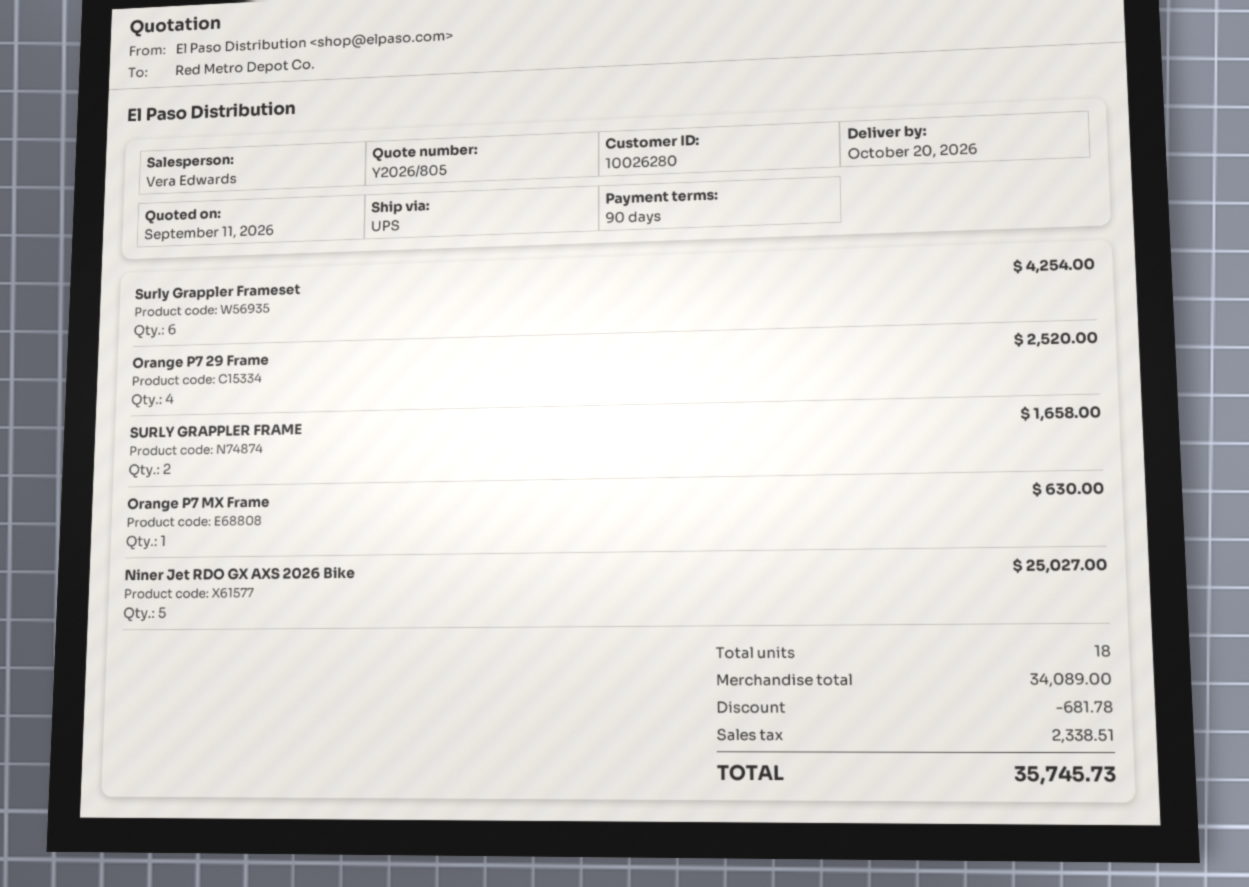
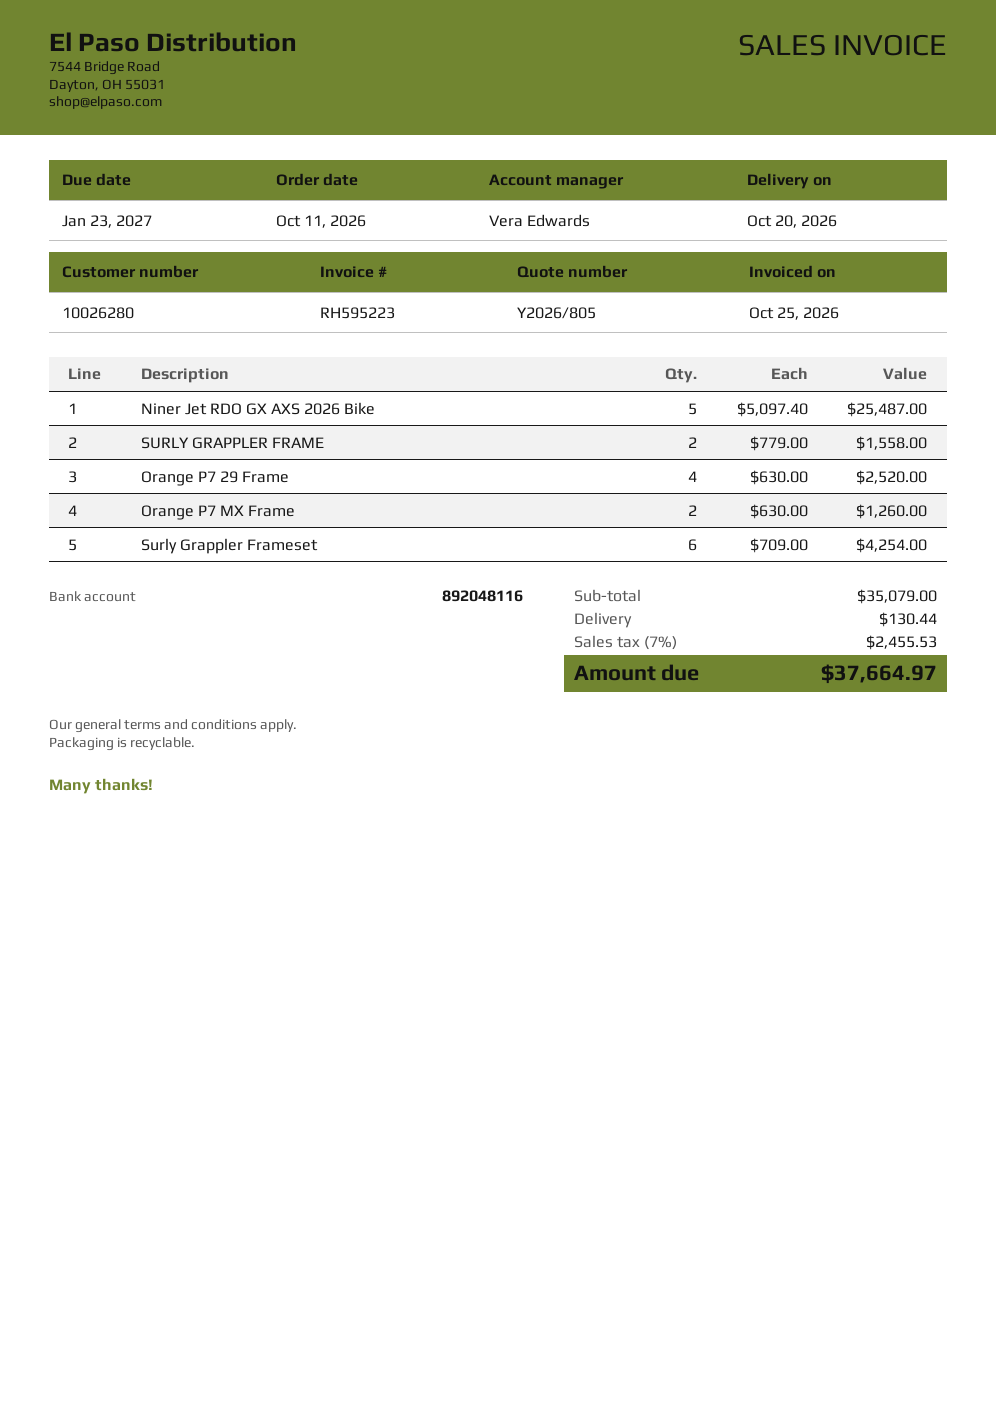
SURLY GRAPPLER FRAME: 2 for 1658.00 -> 2 for 1558.00
Orange P7 MX Frame: 1 for 630.00 -> 2 for 1260.00
Niner Jet RDO GX AXS 2026 Bike: 5 for 25027.00 -> 5 for 25487.00
subtotal: 34089.00 -> 35079.00
discount: 681.78 -> none
shipping: none -> 130.44
tax: 2338.51 -> 2455.53
total: 35745.73 -> 37664.97

